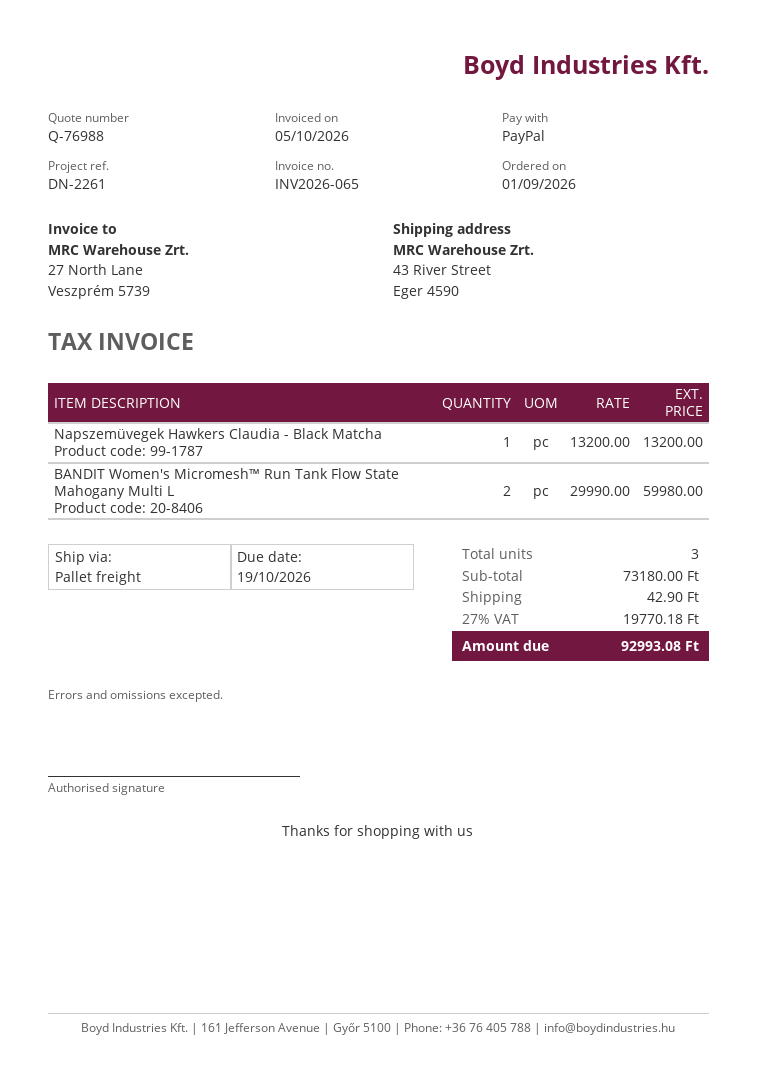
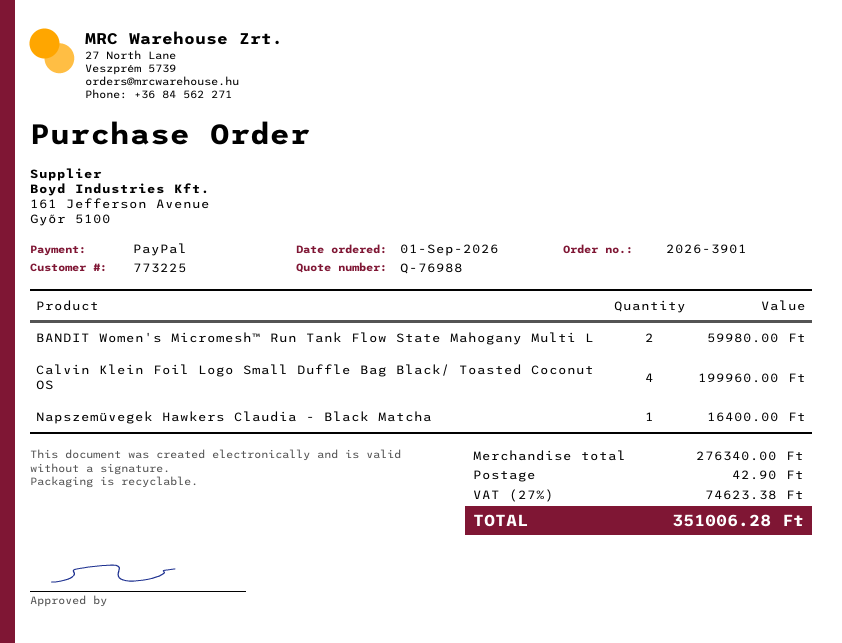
Napszemüvegek Hawkers Claudia - Black Matcha: 1 for 13200.00 -> 1 for 16400.00
Calvin Klein Foil Logo Small Duffle Bag Black/ Toasted Coconut OS: none -> 4 for 199960.00
subtotal: 73180.00 -> 276340.00
tax: 27% = 19770.18 -> 27% = 74623.38
total: 92993.08 -> 351006.28

